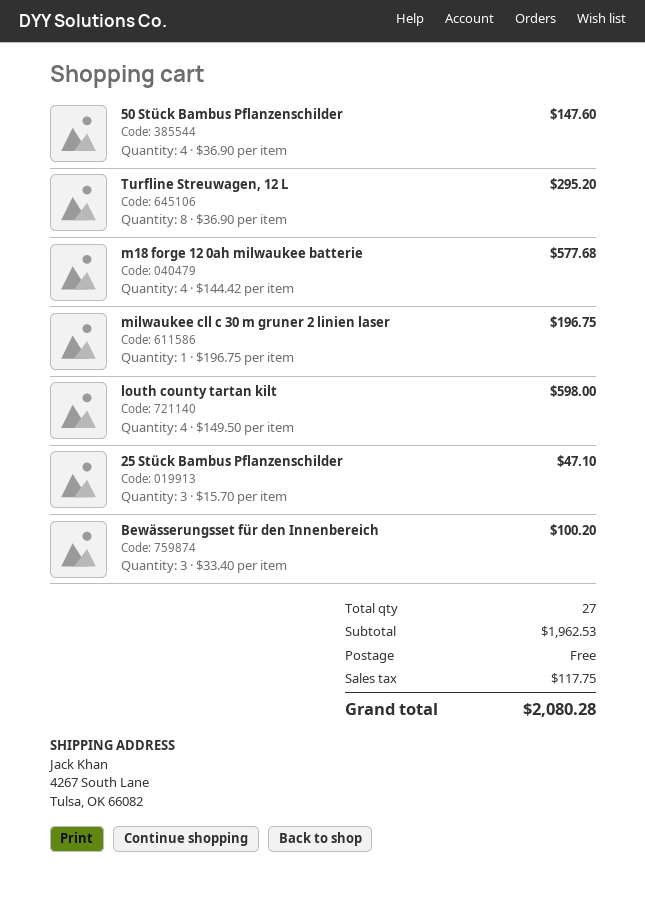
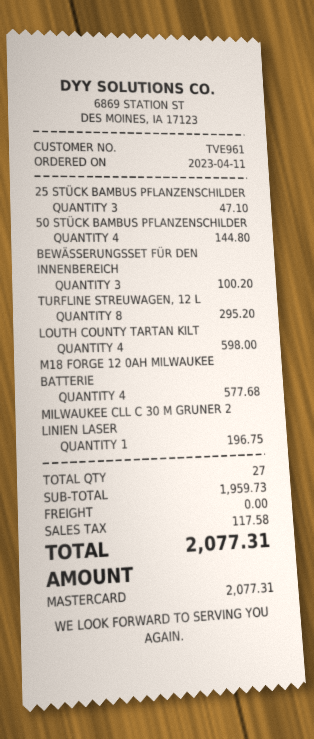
50 Stück Bambus Pflanzenschilder: 4 for 147.60 -> 4 for 144.80
subtotal: 1962.53 -> 1959.73
tax: 117.75 -> 117.58
total: 2080.28 -> 2077.31

